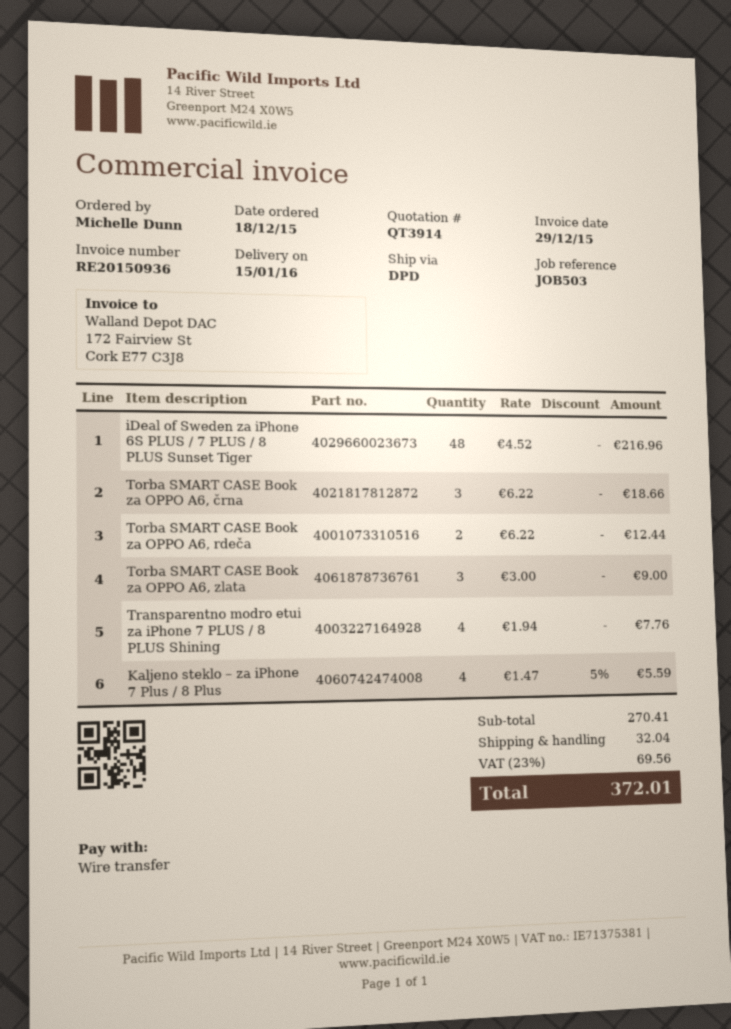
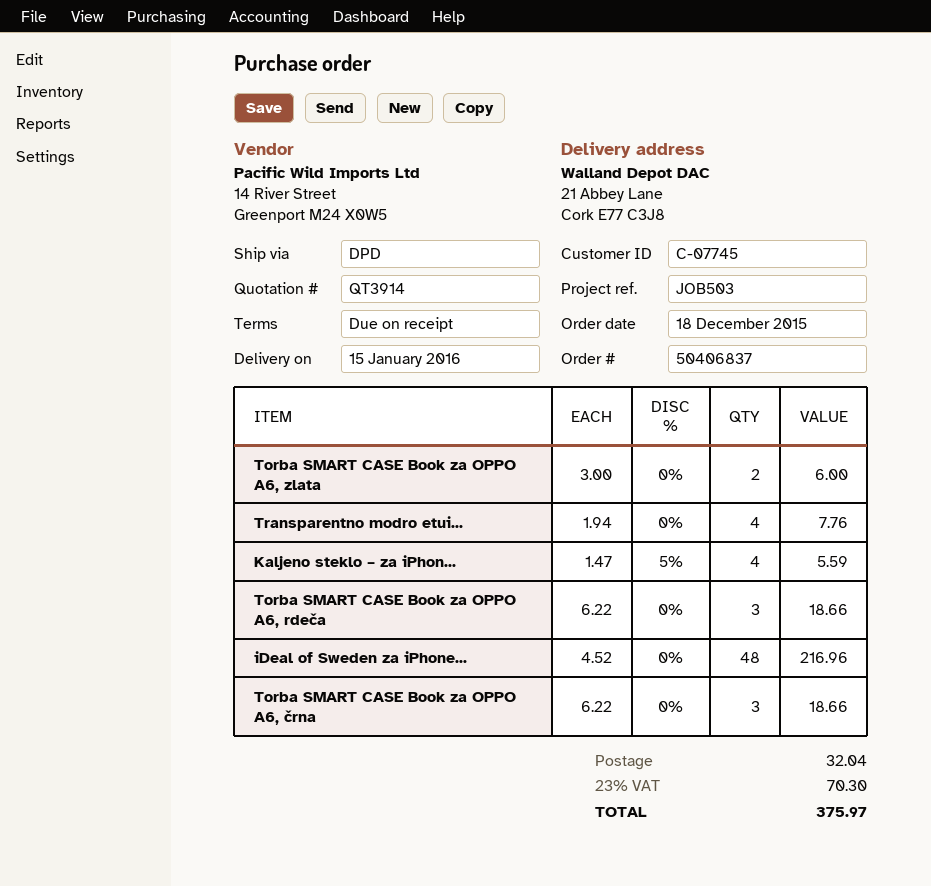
Torba SMART CASE Book za OPPO A6, rdeča: 2 x 6.22 = 12.44 -> 3 x 6.22 = 18.66
Torba SMART CASE Book za OPPO A6, zlata: 3 x 3.00 = 9.00 -> 2 x 3.00 = 6.00
tax: 23% = 69.56 -> 23% = 70.30
total: 372.01 -> 375.97

